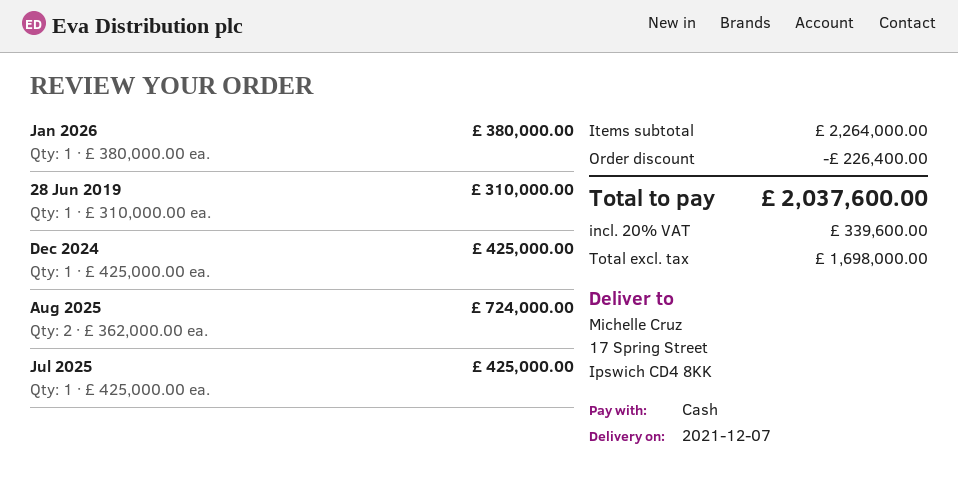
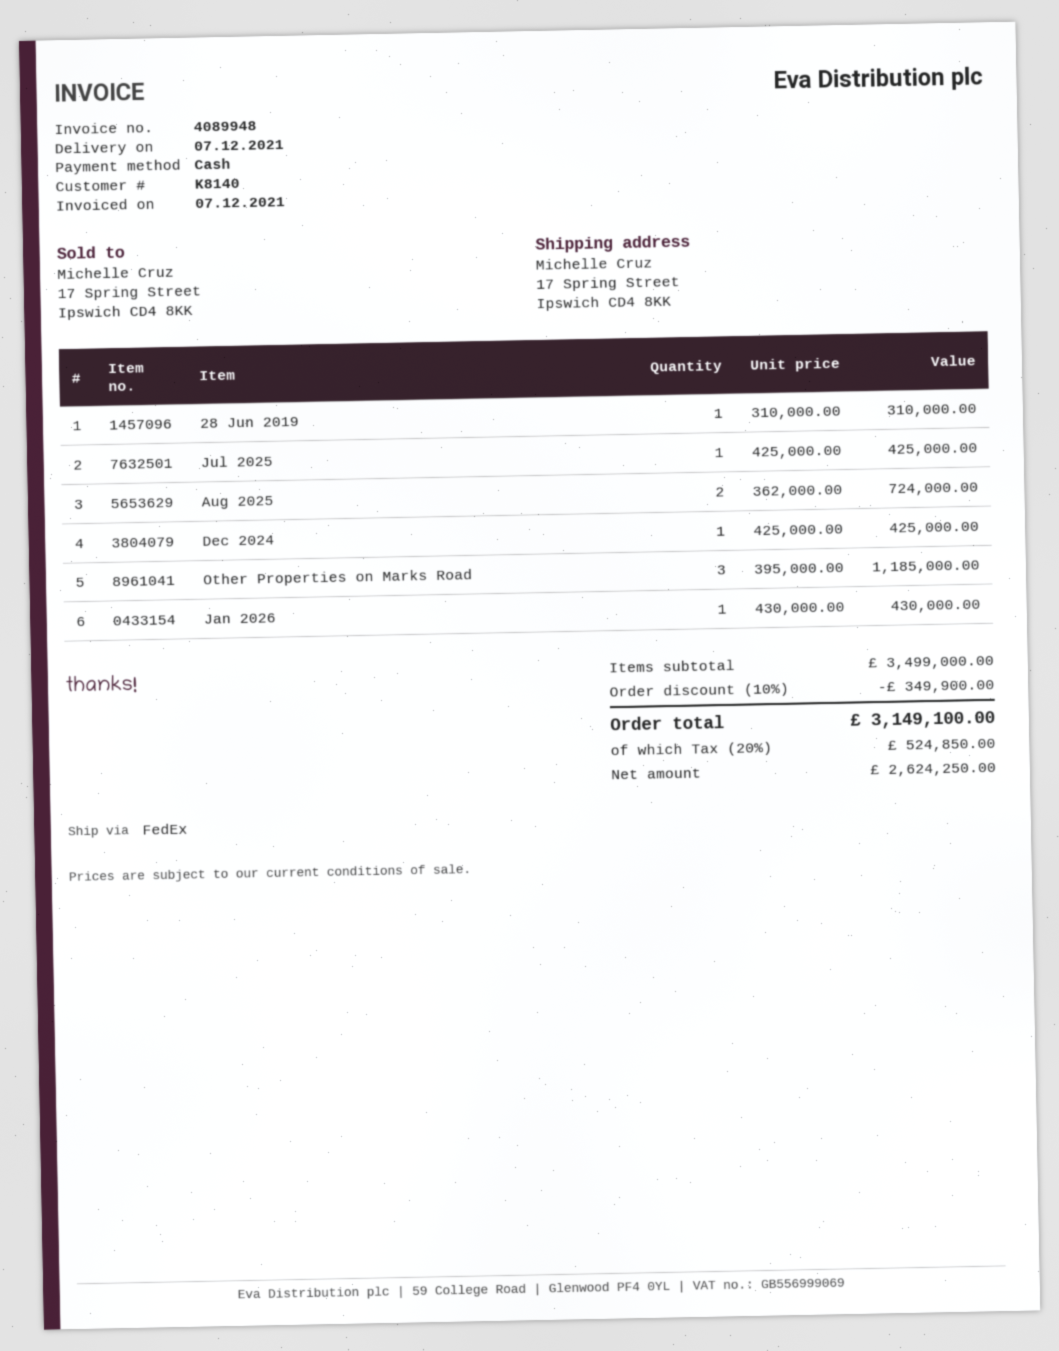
Jan 2026: 1 x 380000.00 = 380000.00 -> 1 x 430000.00 = 430000.00
Other Properties on Marks Road: none -> 3 x 395000.00 = 1185000.00
subtotal: 2264000.00 -> 3499000.00
discount: 226400.00 -> 349900.00
net: 1698000.00 -> 2624250.00
tax: 20% = 339600.00 -> 20% = 524850.00
total: 2037600.00 -> 3149100.00

